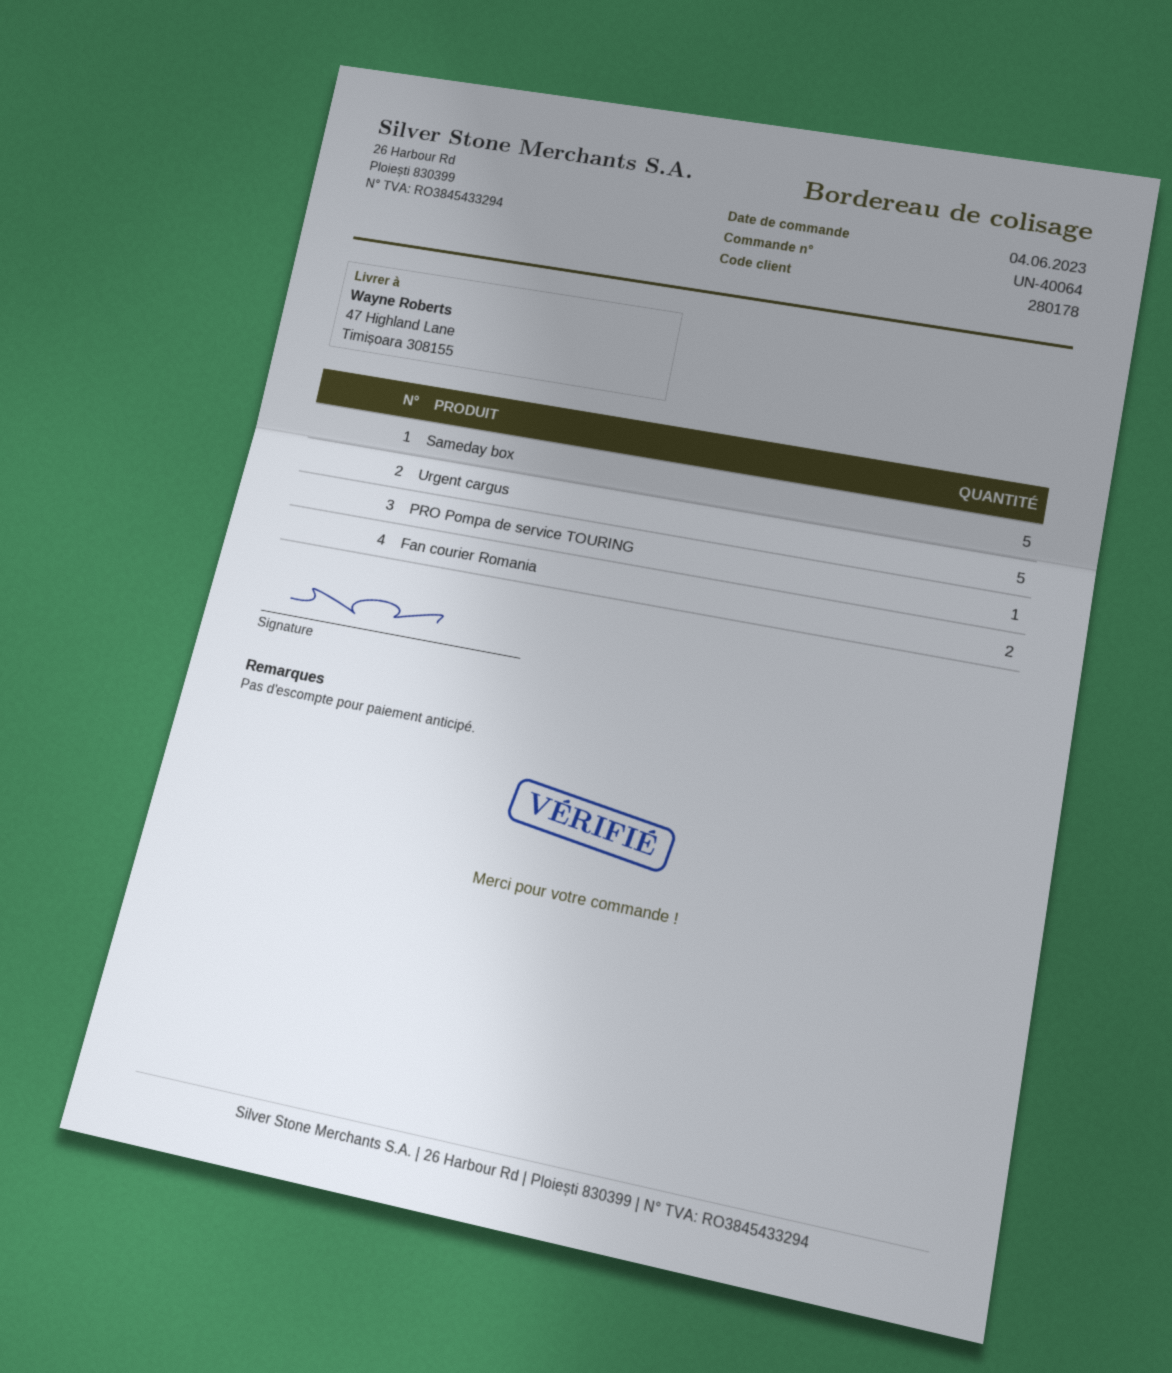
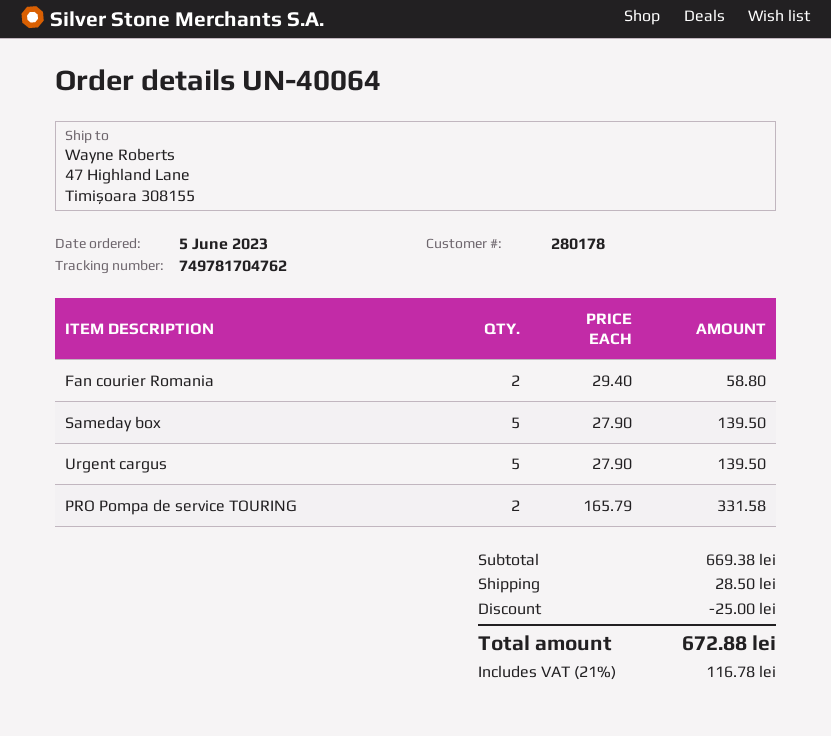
order date: 2023-06-04 -> 2023-06-05
PRO Pompa de service TOURING: 1 -> 2

